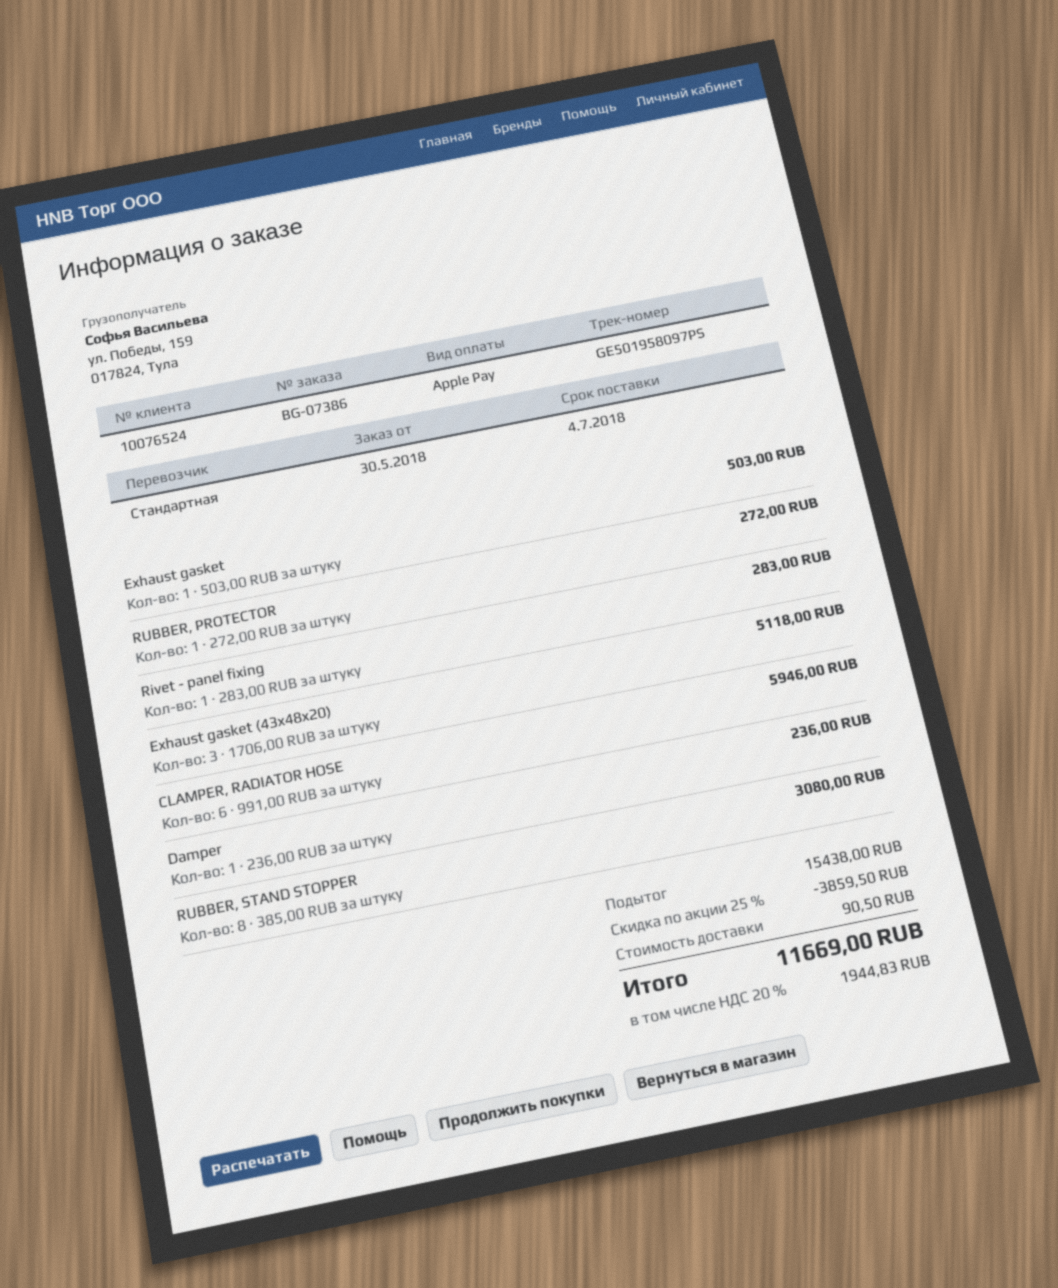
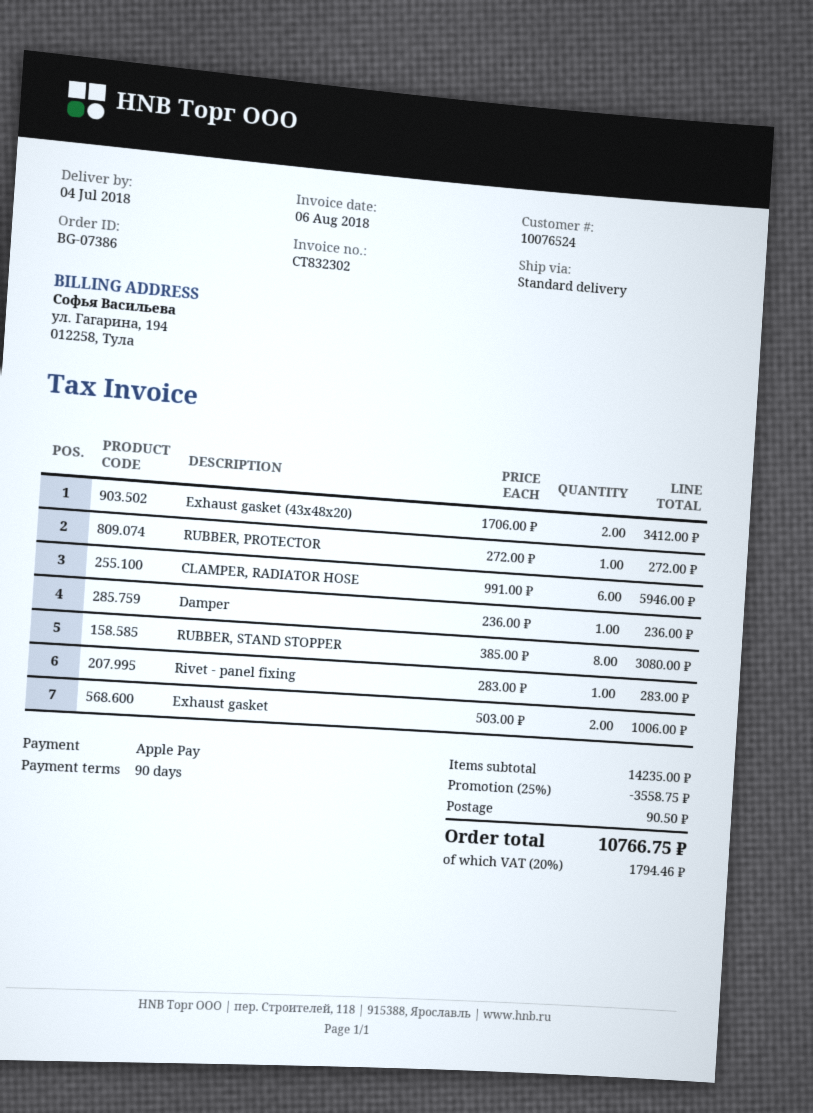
Exhaust gasket: 1 x 503.00 = 503.00 -> 2 x 503.00 = 1006.00
Exhaust gasket (43x48x20): 3 x 1706.00 = 5118.00 -> 2 x 1706.00 = 3412.00
subtotal: 15438.00 -> 14235.00
discount: 25% = 3859.50 -> 25% = 3558.75
tax: 20% = 1944.83 -> 20% = 1794.46
total: 11669.00 -> 10766.75

